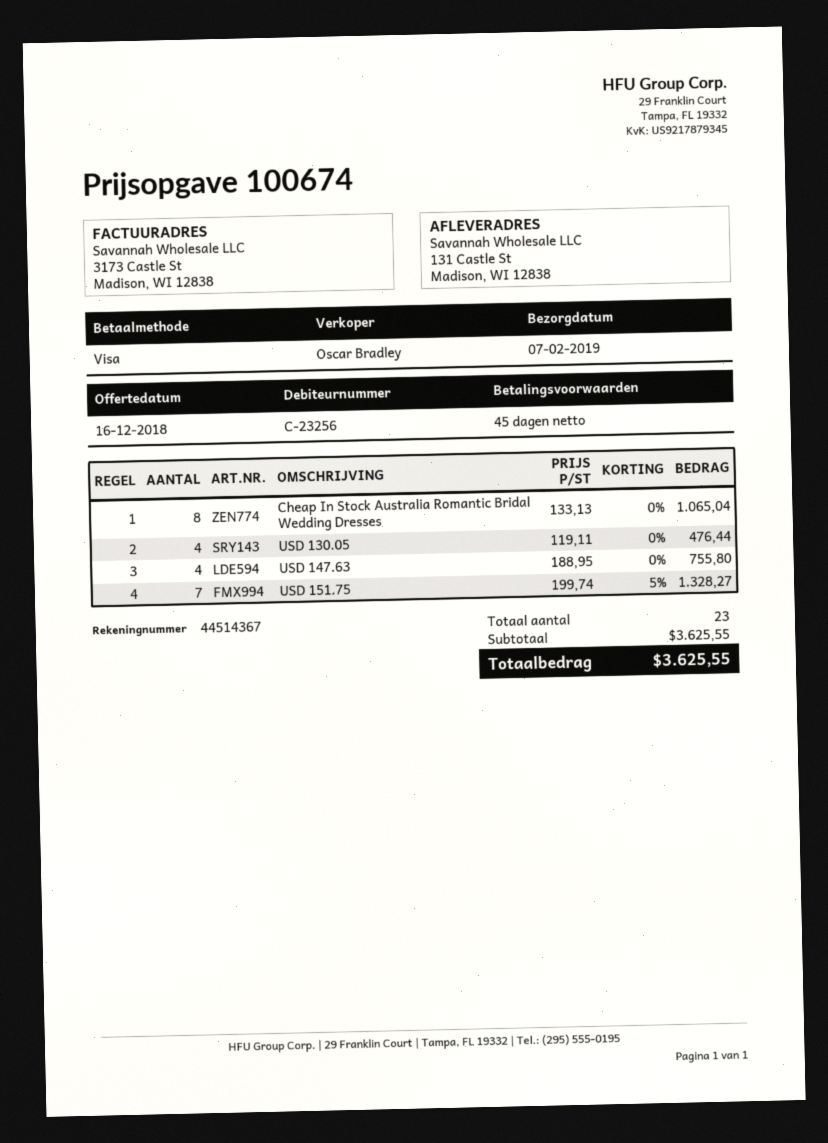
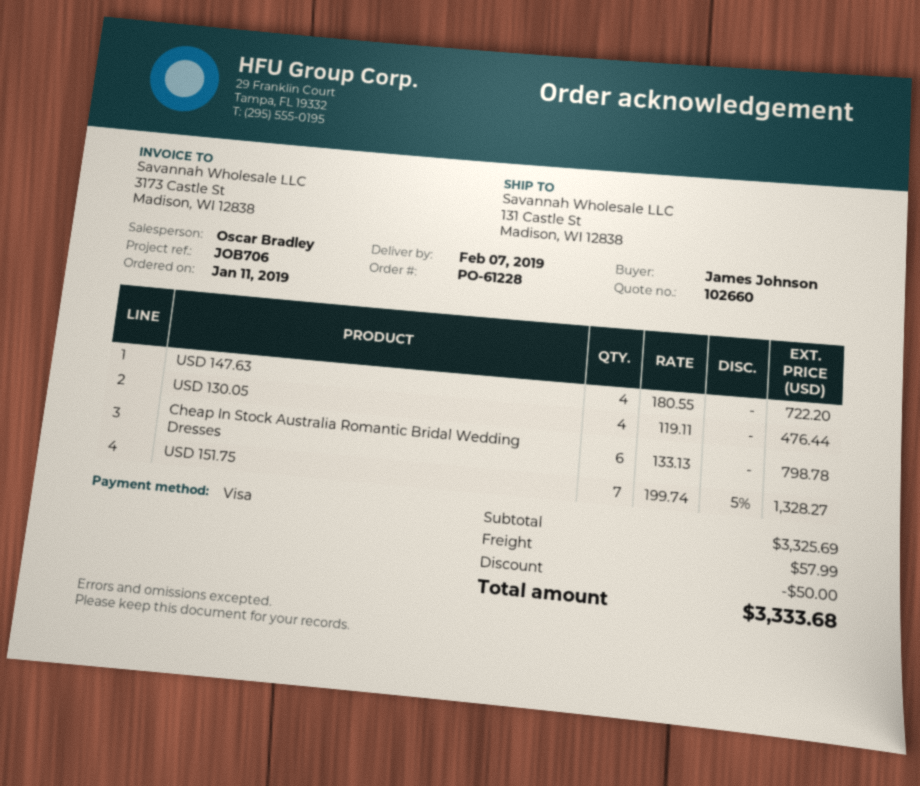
quote number: 100674 -> 102660
Cheap In Stock Australia Romantic Bridal Wedding Dresses: 8 x 133.13 = 1065.04 -> 6 x 133.13 = 798.78
USD 147.63: 4 x 188.95 = 755.80 -> 4 x 180.55 = 722.20
subtotal: 3625.55 -> 3325.69
discount: none -> 50.00
shipping: none -> 57.99
total: 3625.55 -> 3333.68

